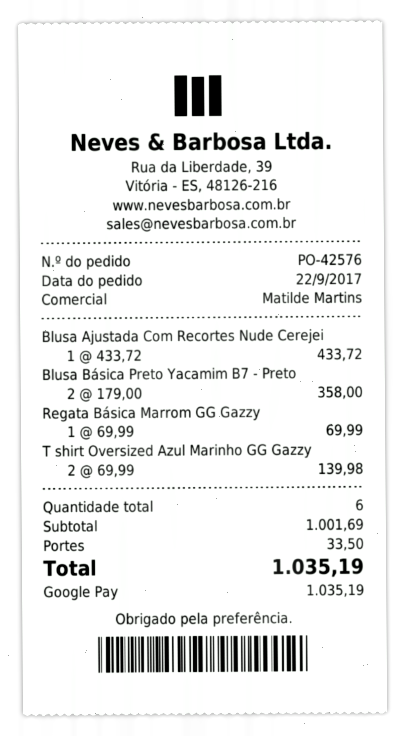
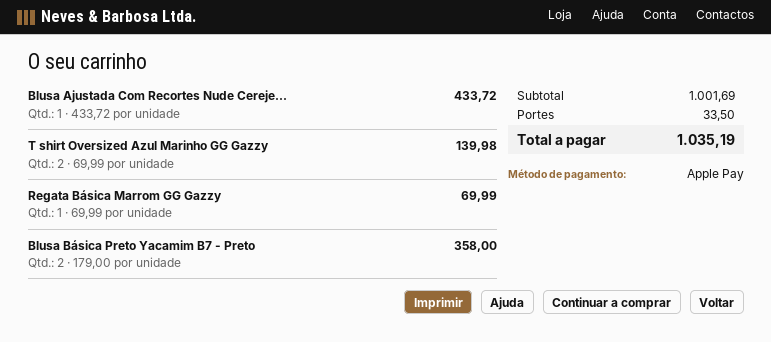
payment method: Google Pay -> Apple Pay

